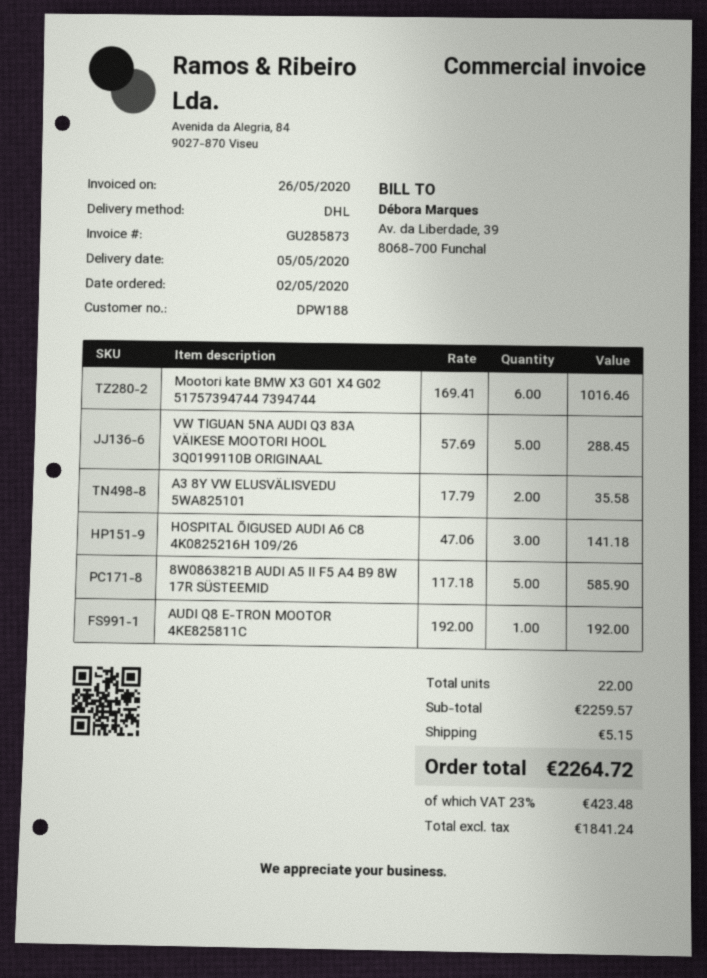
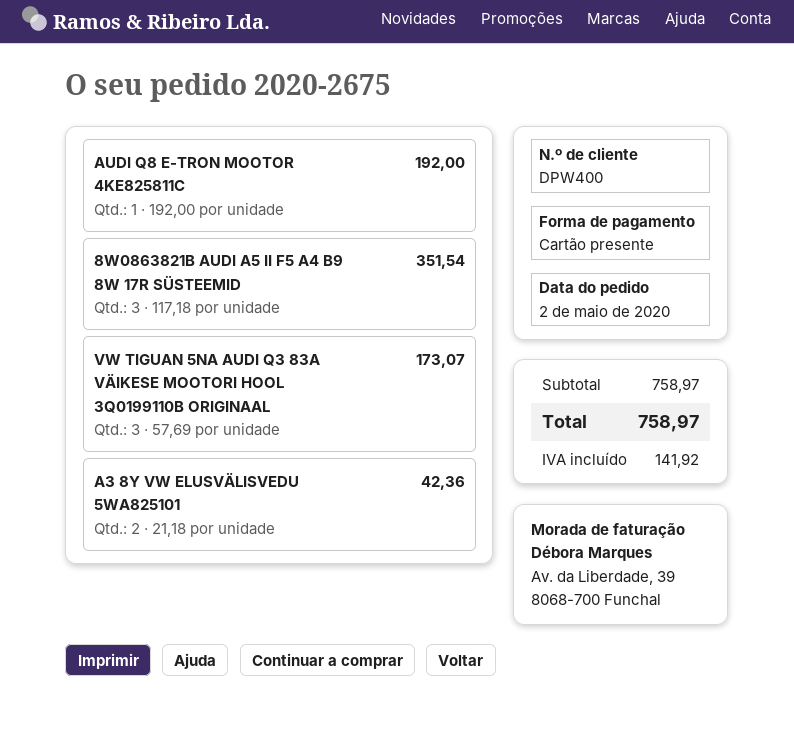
customer number: DPW188 -> DPW400
Mootori kate BMW X3 G01 X4 G02 51757394744 7394744: 6 x 169.41 = 1016.46 -> none
VW TIGUAN 5NA AUDI Q3 83A VÄIKESE MOOTORI HOOL 3Q0199110B ORIGINAAL: 5 x 57.69 = 288.45 -> 3 x 57.69 = 173.07
A3 8Y VW ELUSVÄLISVEDU 5WA825101: 2 x 17.79 = 35.58 -> 2 x 21.18 = 42.36
HOSPITAL ÕIGUSED AUDI A6 C8 4K0825216H 109/26: 3 x 47.06 = 141.18 -> none
8W0863821B AUDI A5 II F5 A4 B9 8W 17R SÜSTEEMID: 5 x 117.18 = 585.90 -> 3 x 117.18 = 351.54
subtotal: 2259.57 -> 758.97
shipping: 5.15 -> none
tax: 423.48 -> 141.92
total: 2264.72 -> 758.97

